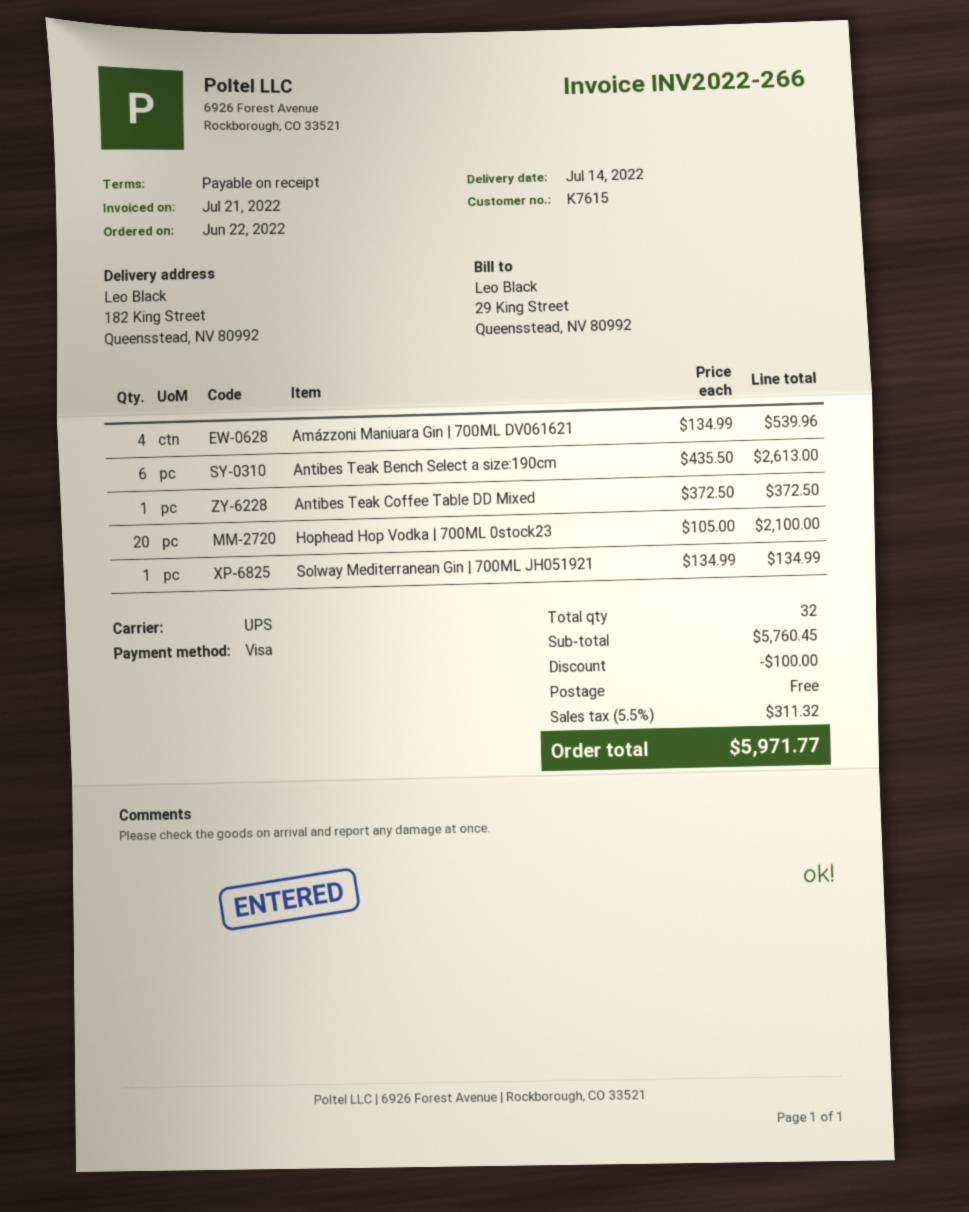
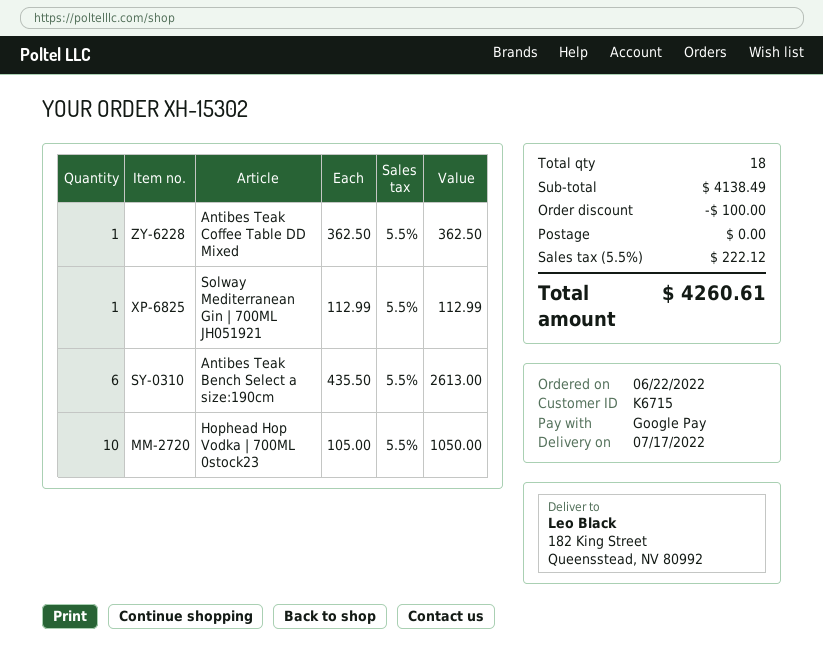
delivery date: 2022-07-14 -> 2022-07-17
customer number: K7615 -> K6715
payment method: Visa -> Google Pay
Amázzoni Maniuara Gin | 700ML DV061621: 4 x 134.99 = 539.96 -> none
Antibes Teak Coffee Table DD Mixed: 1 x 372.50 = 372.50 -> 1 x 362.50 = 362.50
Hophead Hop Vodka | 700ML 0stock23: 20 x 105.00 = 2100.00 -> 10 x 105.00 = 1050.00
Solway Mediterranean Gin | 700ML JH051921: 1 x 134.99 = 134.99 -> 1 x 112.99 = 112.99
total quantity: 32 -> 18
subtotal: 5760.45 -> 4138.49
tax: 5.5% = 311.32 -> 5.5% = 222.12
total: 5971.77 -> 4260.61

